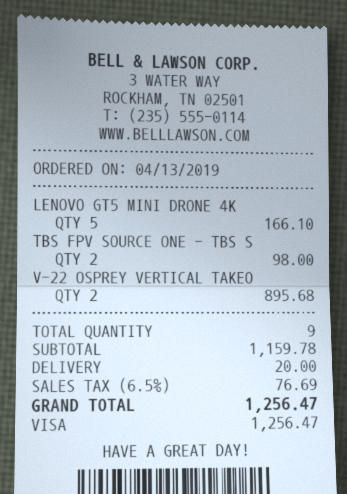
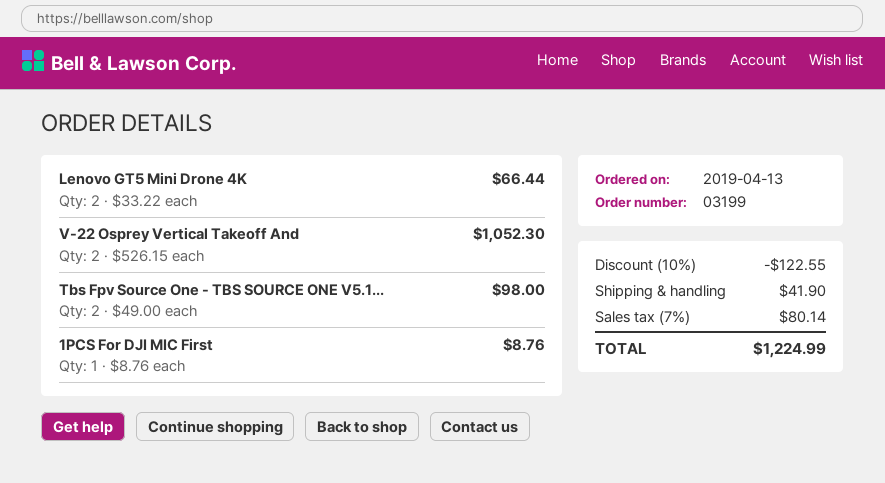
LENOVO GT5 MINI DRONE 4K: 5 for 166.10 -> 2 for 66.44
V-22 OSPREY VERTICAL TAKEO: 2 for 895.68 -> 2 for 1052.30
1PCS For DJI MIC First: none -> 1 for 8.76
discount: none -> 10% = 122.55
shipping: 20.00 -> 41.90
tax: 6.5% = 76.69 -> 7% = 80.14
total: 1256.47 -> 1224.99

